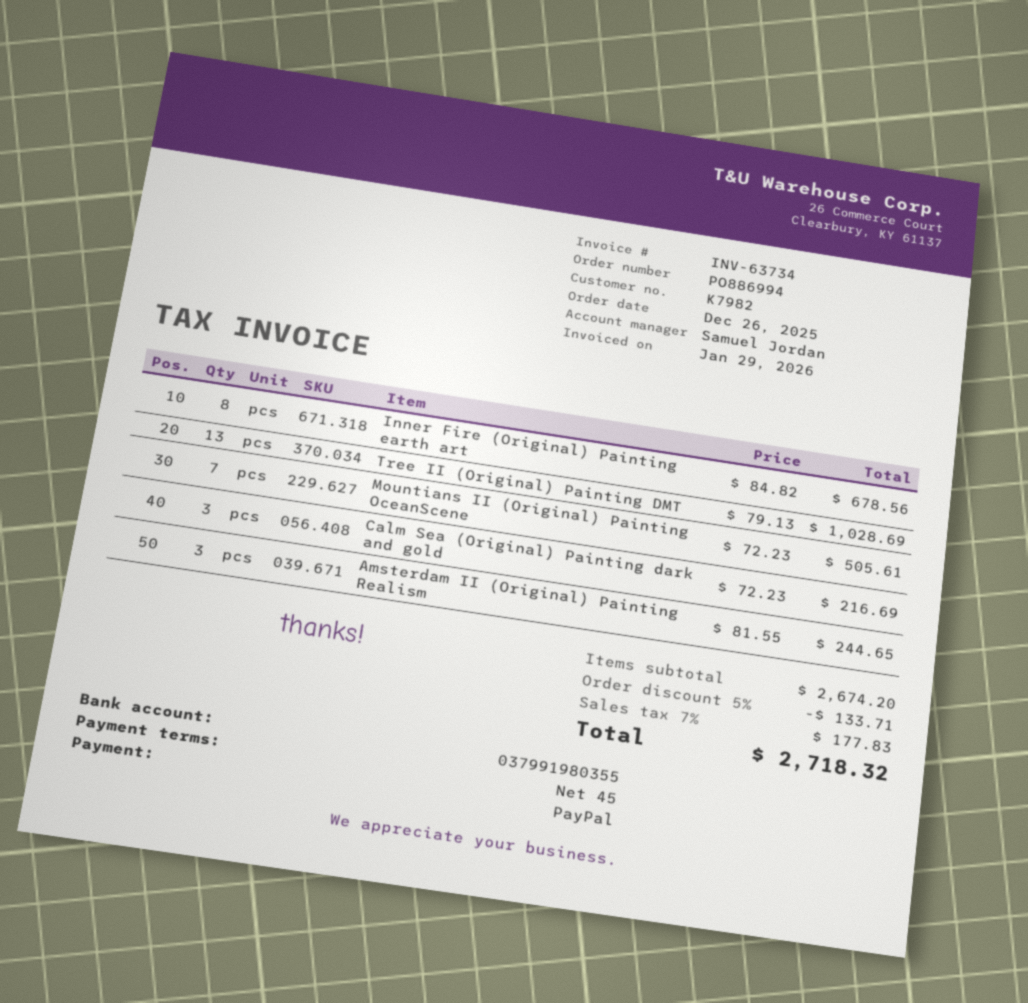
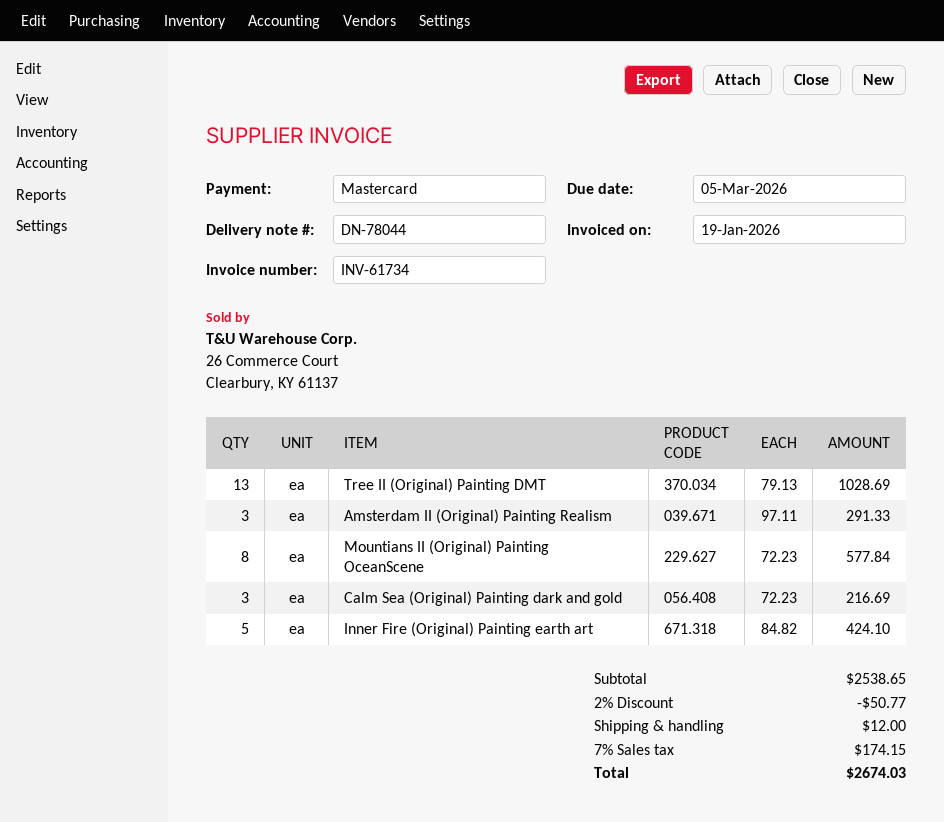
invoice number: INV-63734 -> INV-61734
invoice date: 2026-01-29 -> 2026-01-19
payment method: PayPal -> Mastercard
Inner Fire (Original) Painting earth art: 8 x 84.82 = 678.56 -> 5 x 84.82 = 424.10
Mountians II (Original) Painting OceanScene: 7 x 72.23 = 505.61 -> 8 x 72.23 = 577.84
Amsterdam II (Original) Painting Realism: 3 x 81.55 = 244.65 -> 3 x 97.11 = 291.33
subtotal: 2674.20 -> 2538.65
discount: 5% = 133.71 -> 2% = 50.77
shipping: none -> 12.00
tax: 7% = 177.83 -> 7% = 174.15
total: 2718.32 -> 2674.03

